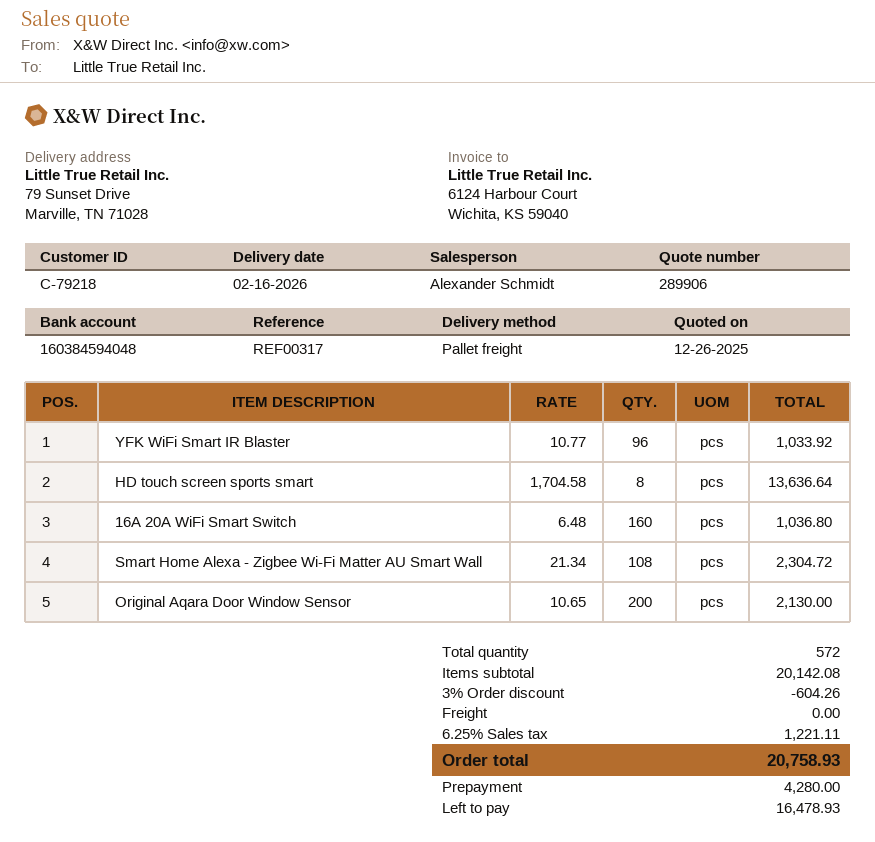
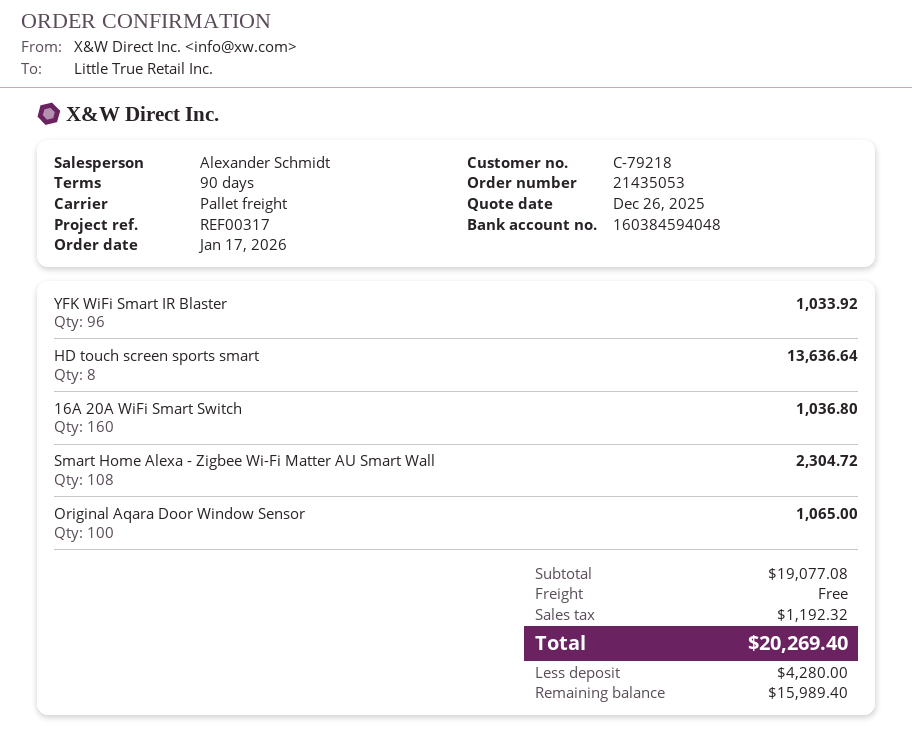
Original Aqara Door Window Sensor: 200 for 2130.00 -> 100 for 1065.00
subtotal: 20142.08 -> 19077.08
discount: 3% = 604.26 -> none
tax: 1221.11 -> 1192.32
total: 20758.93 -> 20269.40
balance: 16478.93 -> 15989.40

